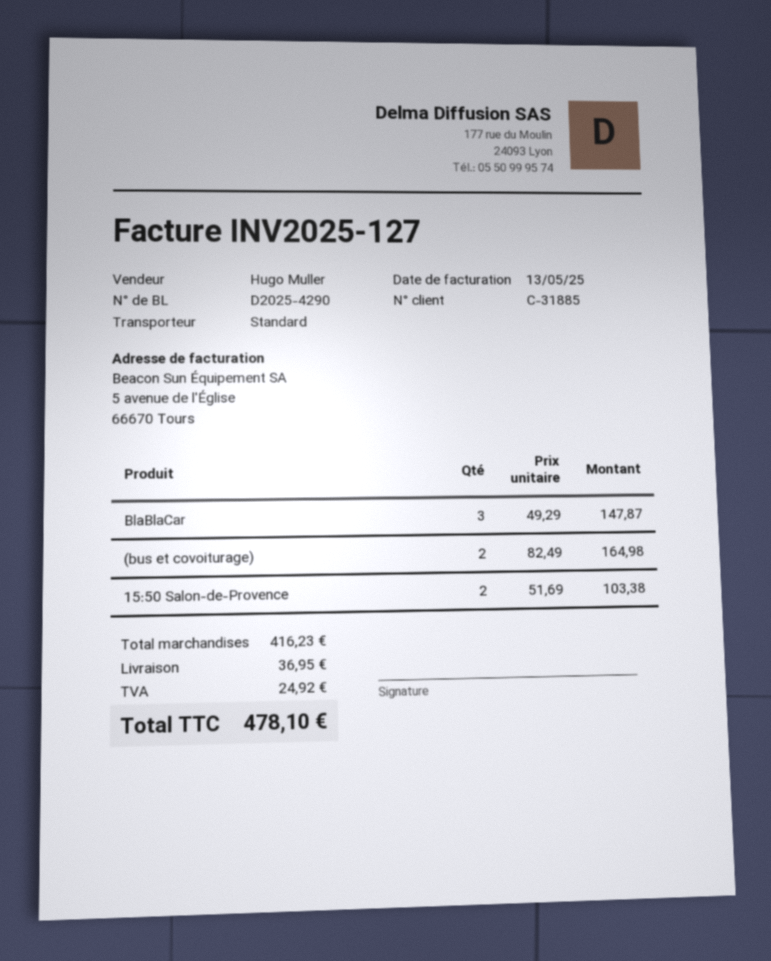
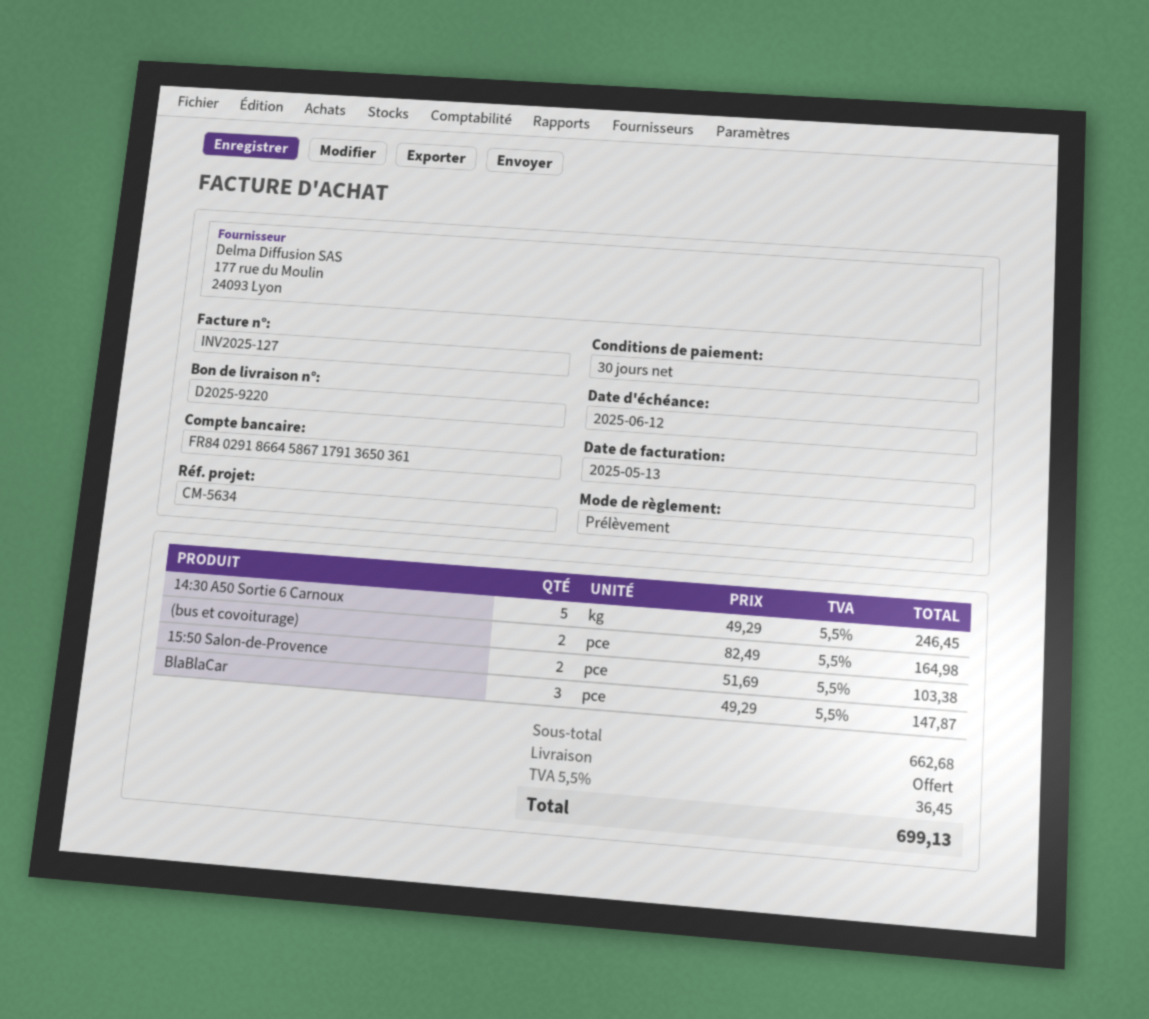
delivery note number: D2025-4290 -> D2025-9220
14:30 A50 Sortie 6 Carnoux: none -> 5 x 49.29 = 246.45
subtotal: 416.23 -> 662.68
shipping: 36.95 -> 0.00
tax: 24.92 -> 36.45
total: 478.10 -> 699.13

